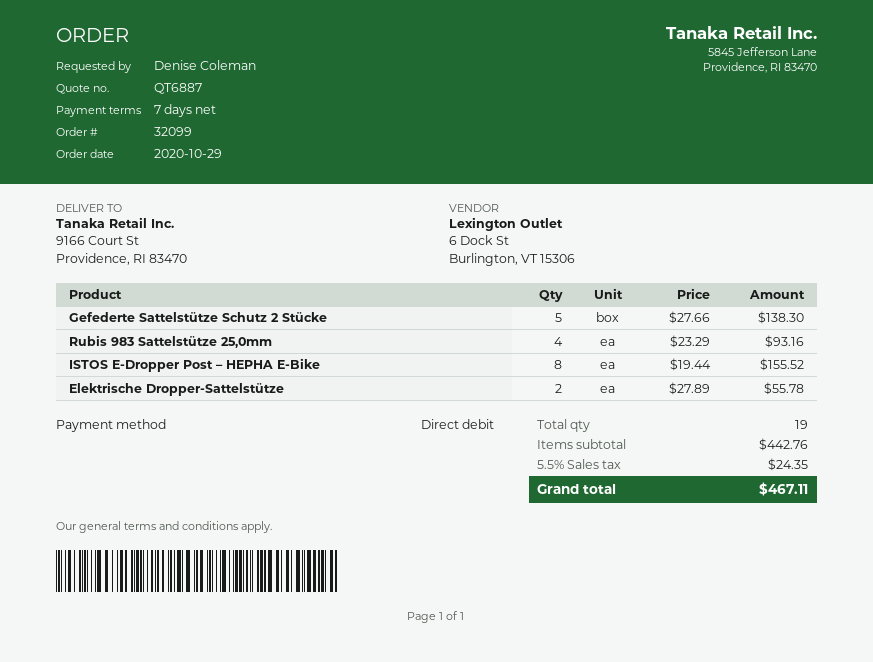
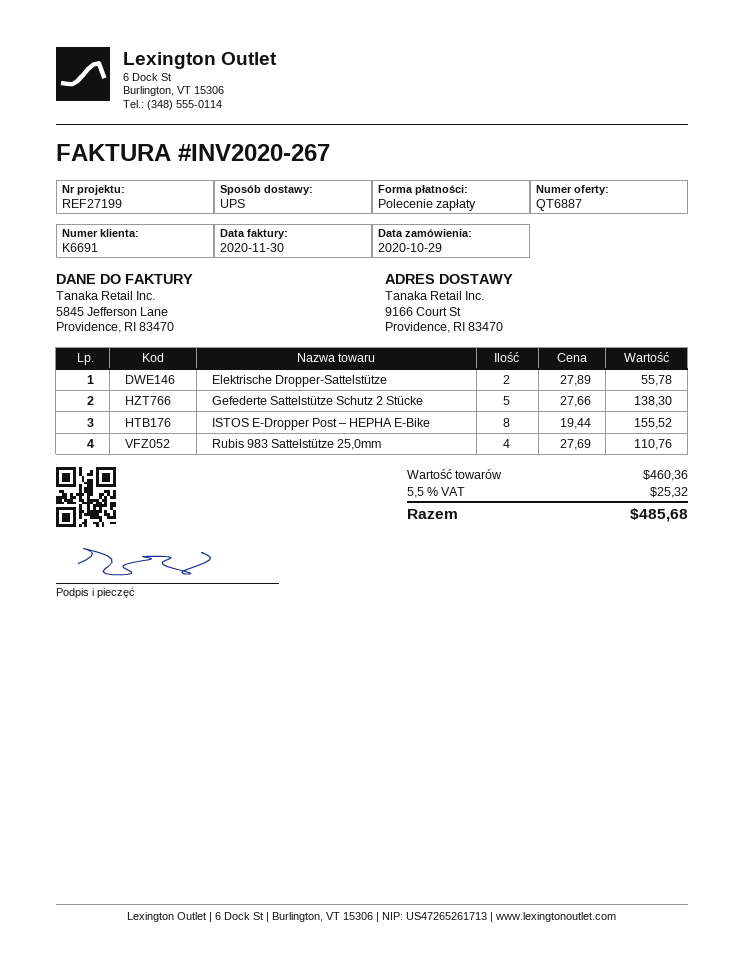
Rubis 983 Sattelstütze 25,0mm: 4 x 23.29 = 93.16 -> 4 x 27.69 = 110.76
subtotal: 442.76 -> 460.36
tax: 5.5% = 24.35 -> 5.5% = 25.32
total: 467.11 -> 485.68

